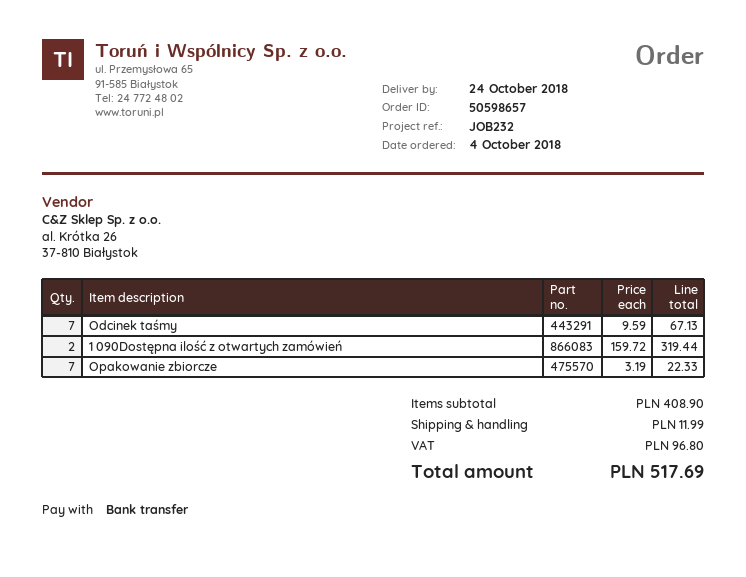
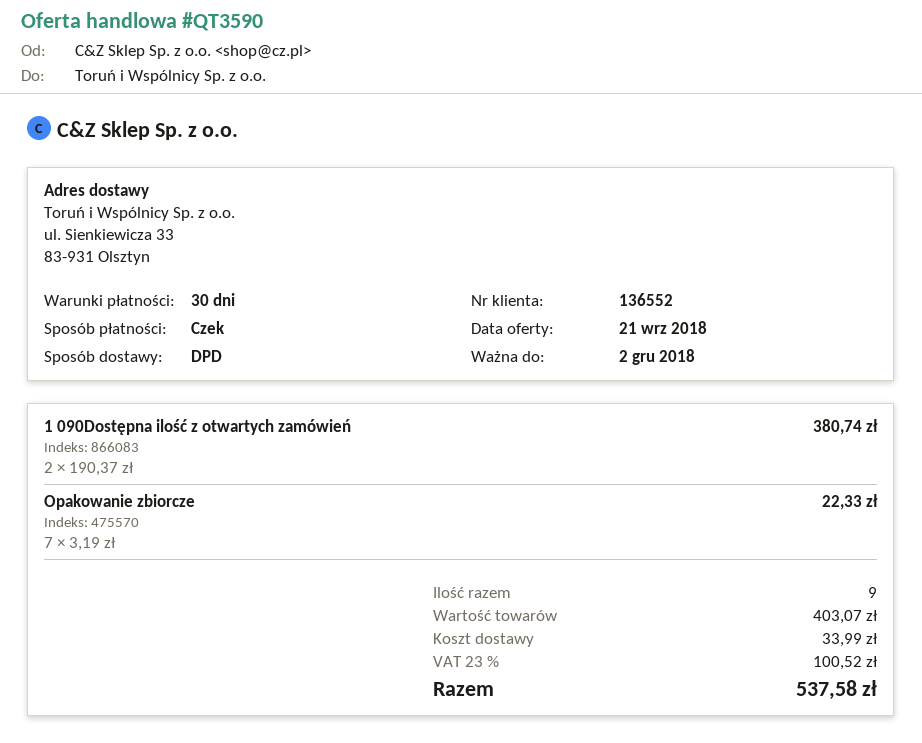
payment method: bank transfer -> cheque
Odcinek taśmy: 7 x 9.59 = 67.13 -> none
1 090Dostępna ilość z otwartych zamówień: 2 x 159.72 = 319.44 -> 2 x 190.37 = 380.74
subtotal: 408.90 -> 403.07
shipping: 11.99 -> 33.99
tax: 96.80 -> 100.52
total: 517.69 -> 537.58

